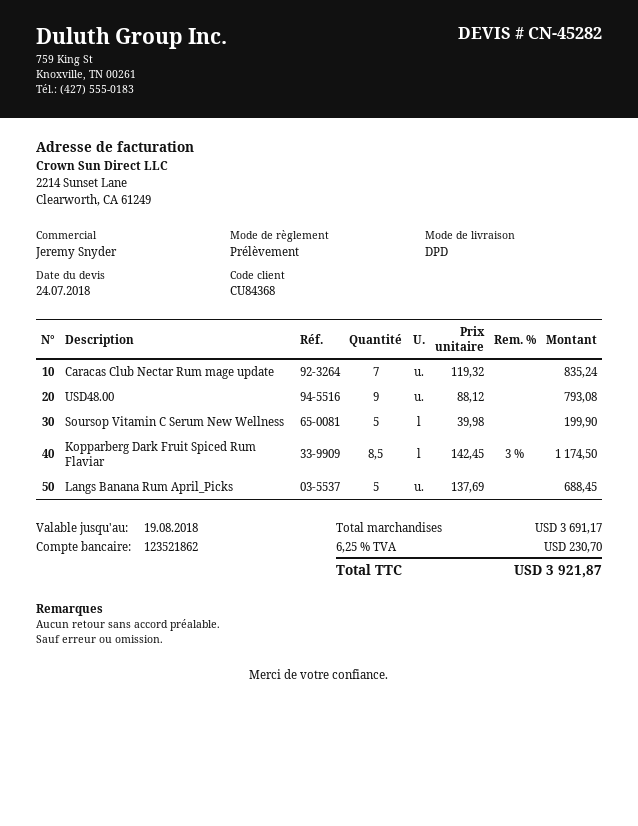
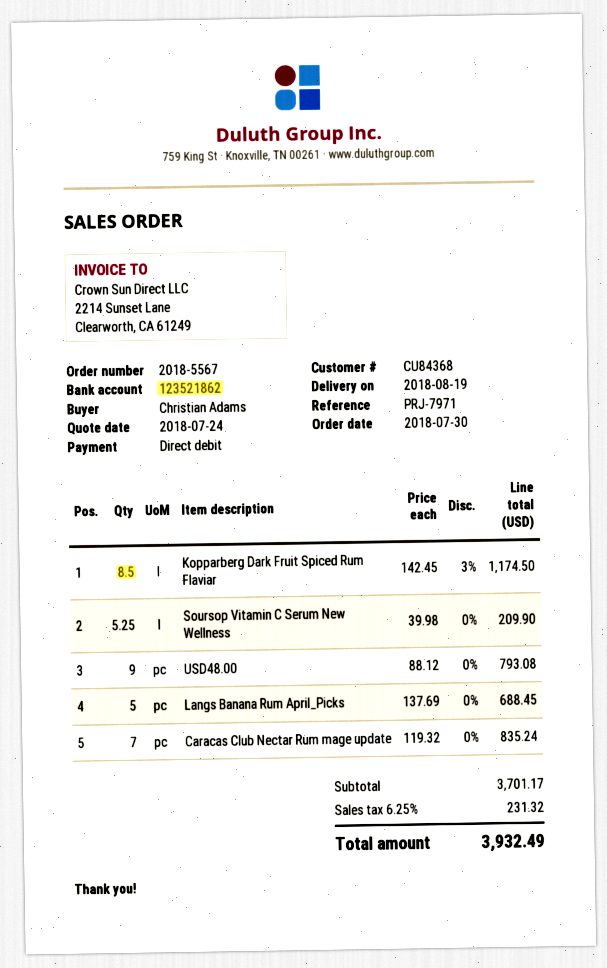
Soursop Vitamin C Serum New Wellness: 5 x 39.98 = 199.90 -> 5.25 x 39.98 = 209.90
subtotal: 3691.17 -> 3701.17
tax: 6.25% = 230.70 -> 6.25% = 231.32
total: 3921.87 -> 3932.49

